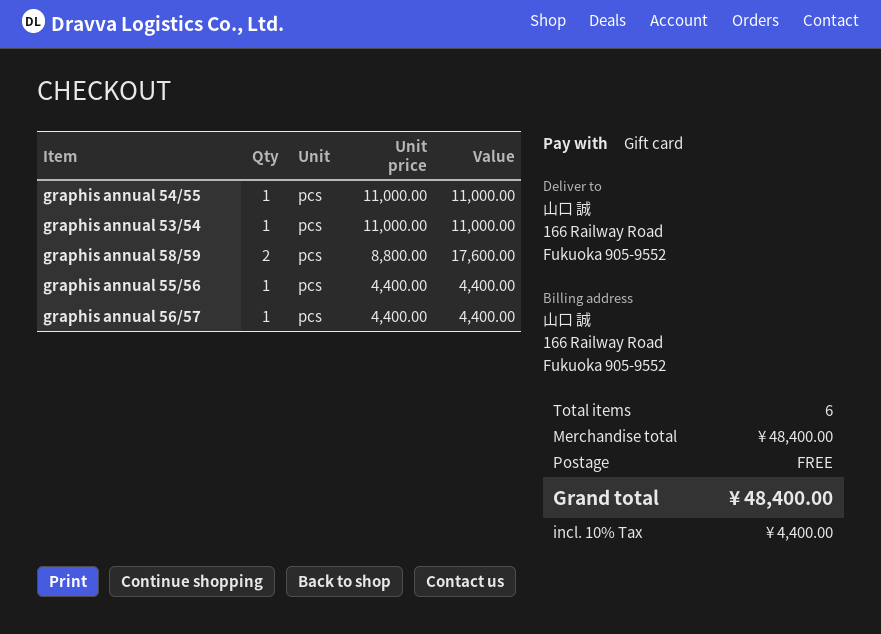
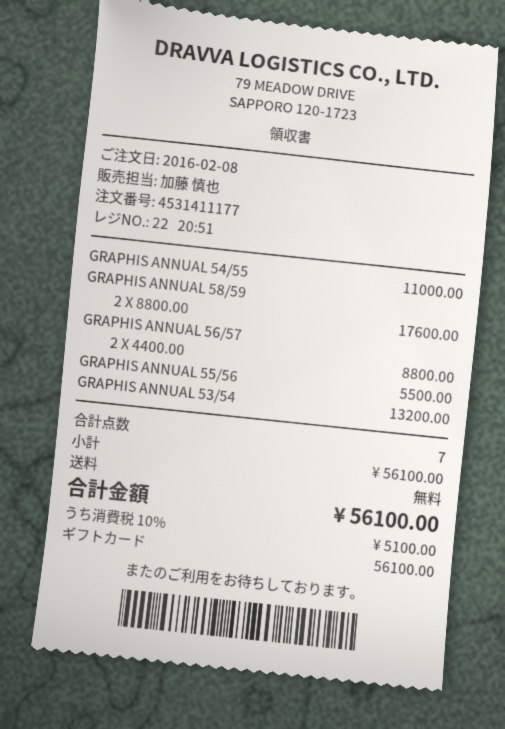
graphis annual 53/54: 1 x 11000.00 = 11000.00 -> 1 x 13200.00 = 13200.00
graphis annual 55/56: 1 x 4400.00 = 4400.00 -> 1 x 5500.00 = 5500.00
graphis annual 56/57: 1 x 4400.00 = 4400.00 -> 2 x 4400.00 = 8800.00
total quantity: 6 -> 7
subtotal: 48400.00 -> 56100.00
tax: 10% = 4400.00 -> 10% = 5100.00
total: 48400.00 -> 56100.00

